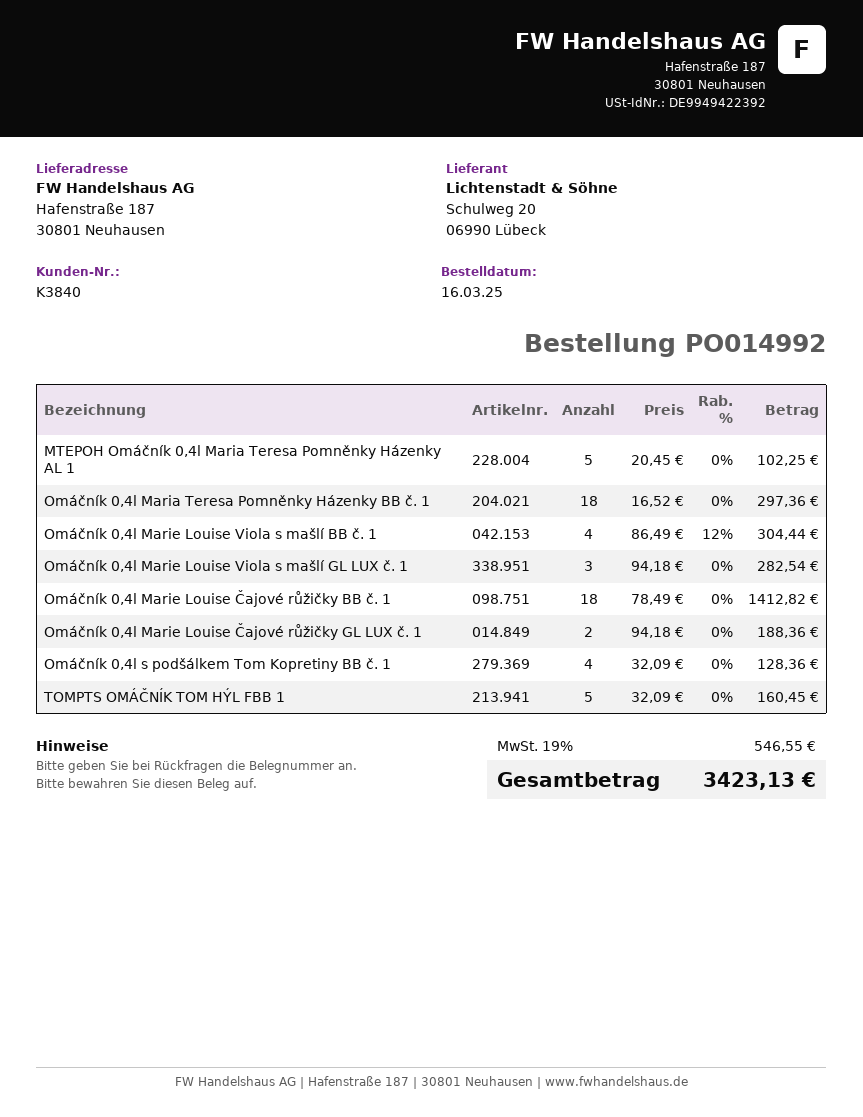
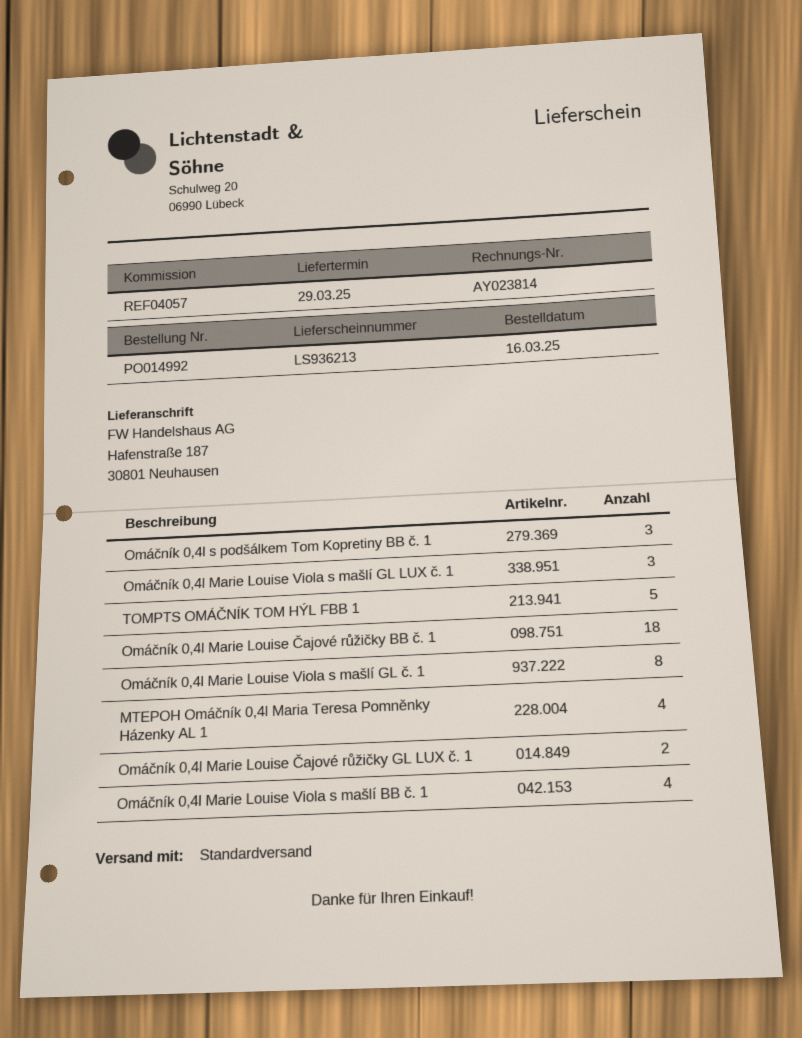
MTEPOH Omáčník 0,4l Maria Teresa Pomněnky Házenky AL 1: 5 -> 4
Omáčník 0,4l Maria Teresa Pomněnky Házenky BB č. 1: 18 -> none
Omáčník 0,4l s podšálkem Tom Kopretiny BB č. 1: 4 -> 3
Omáčník 0,4l Marie Louise Viola s mašlí GL č. 1: none -> 8

